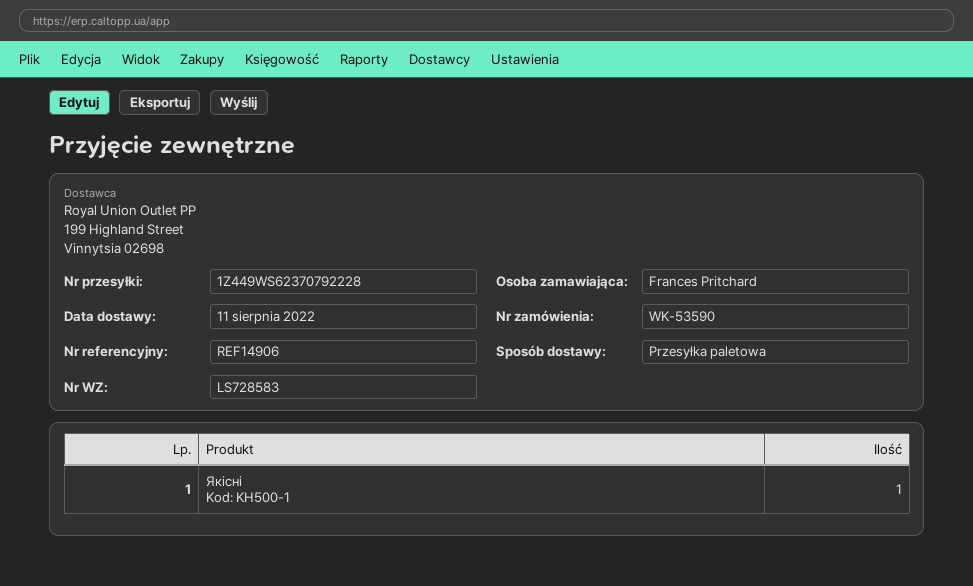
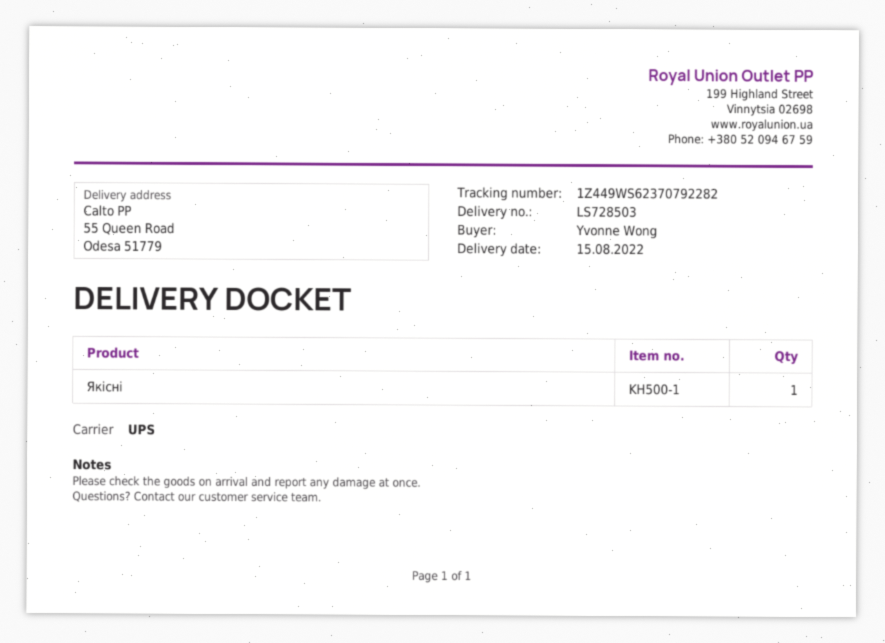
delivery note number: LS728583 -> LS728503
delivery date: 2022-08-11 -> 2022-08-15
ordered by: Frances Pritchard -> Yvonne Wong
shipping method: pallet freight -> UPS
tracking number: 1Z449WS62370792228 -> 1Z449WS62370792282

